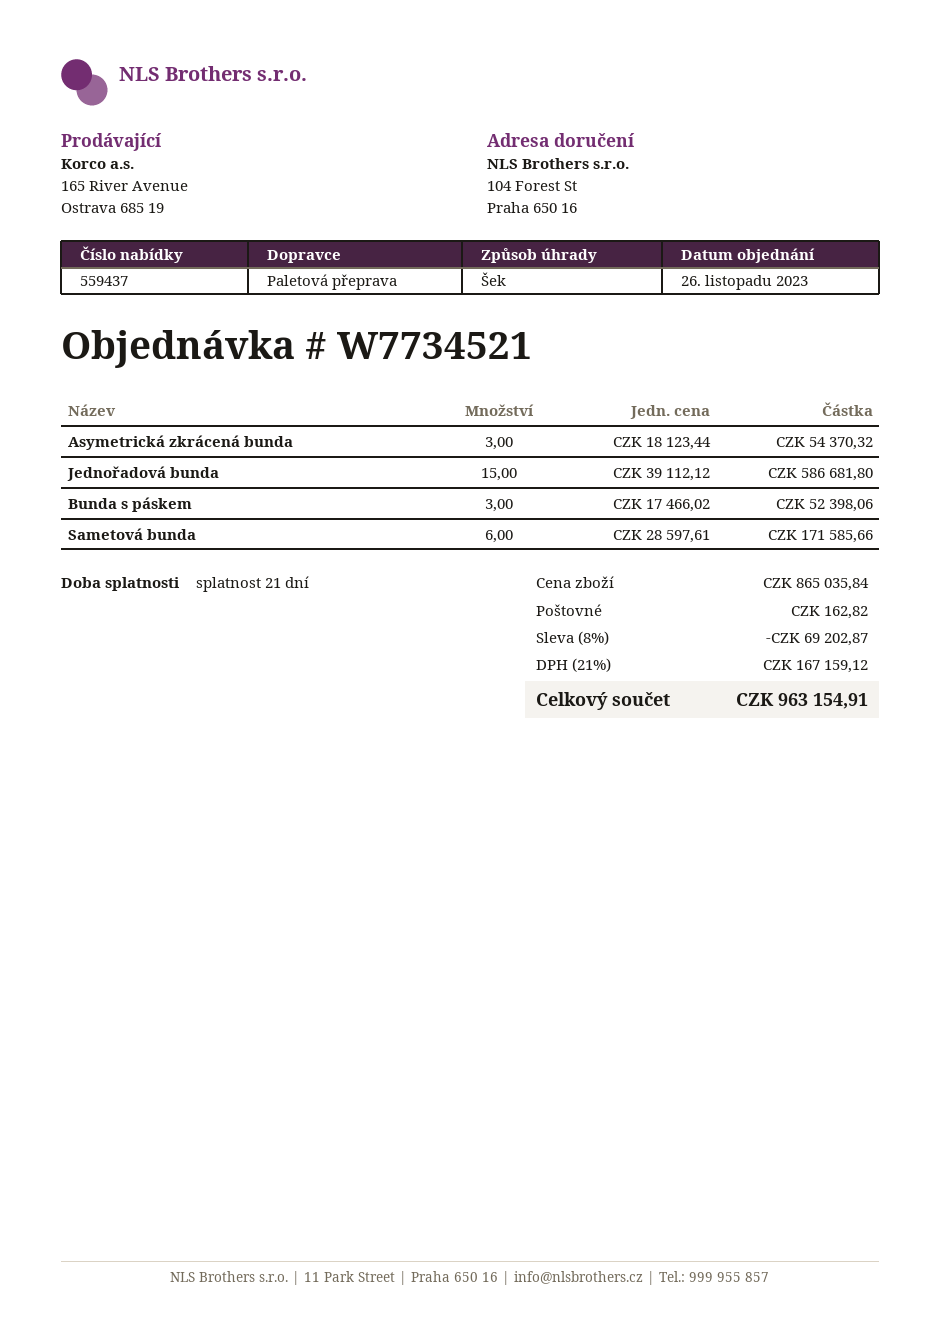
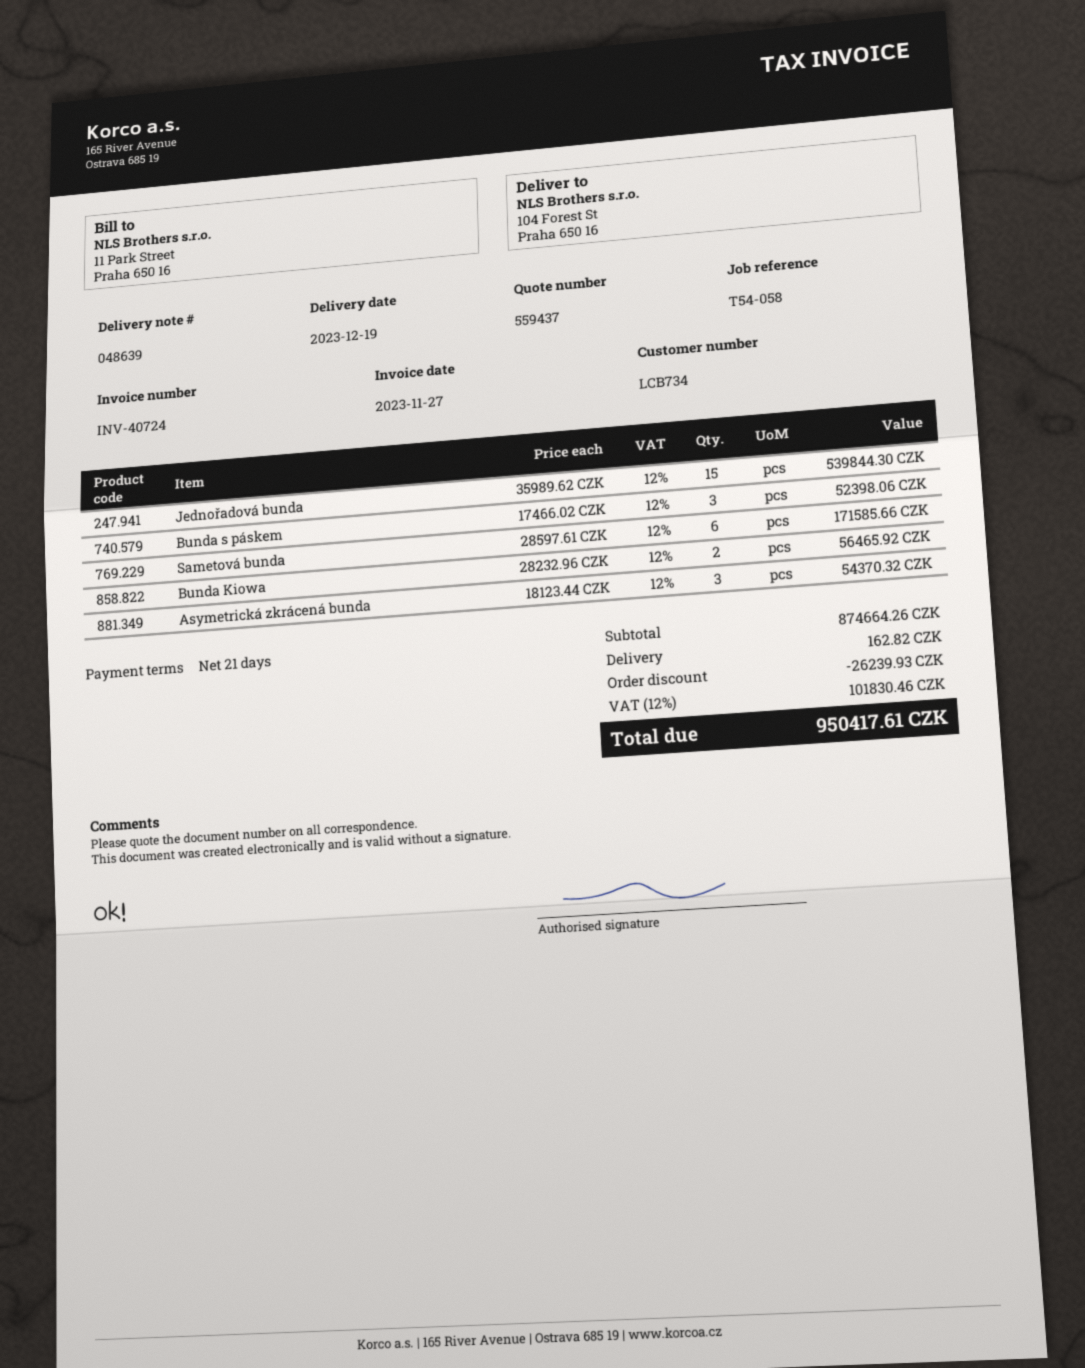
Jednořadová bunda: 15 x 39112.12 = 586681.80 -> 15 x 35989.62 = 539844.30
Bunda Kiowa: none -> 2 x 28232.96 = 56465.92
subtotal: 865035.84 -> 874664.26
discount: 69202.87 -> 26239.93
tax: 21% = 167159.12 -> 12% = 101830.46
total: 963154.91 -> 950417.61

